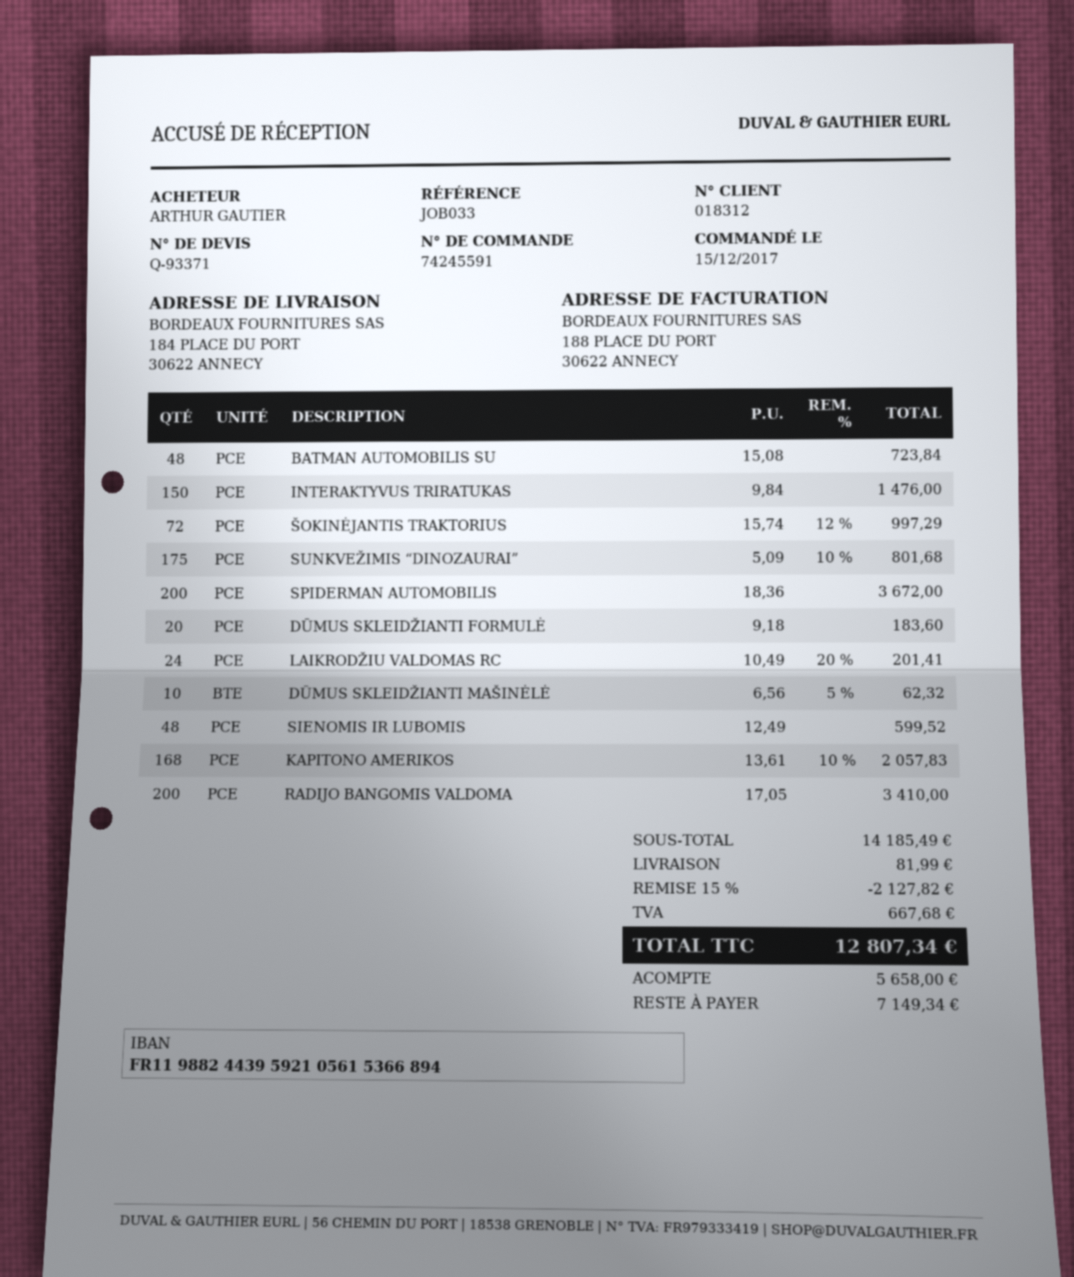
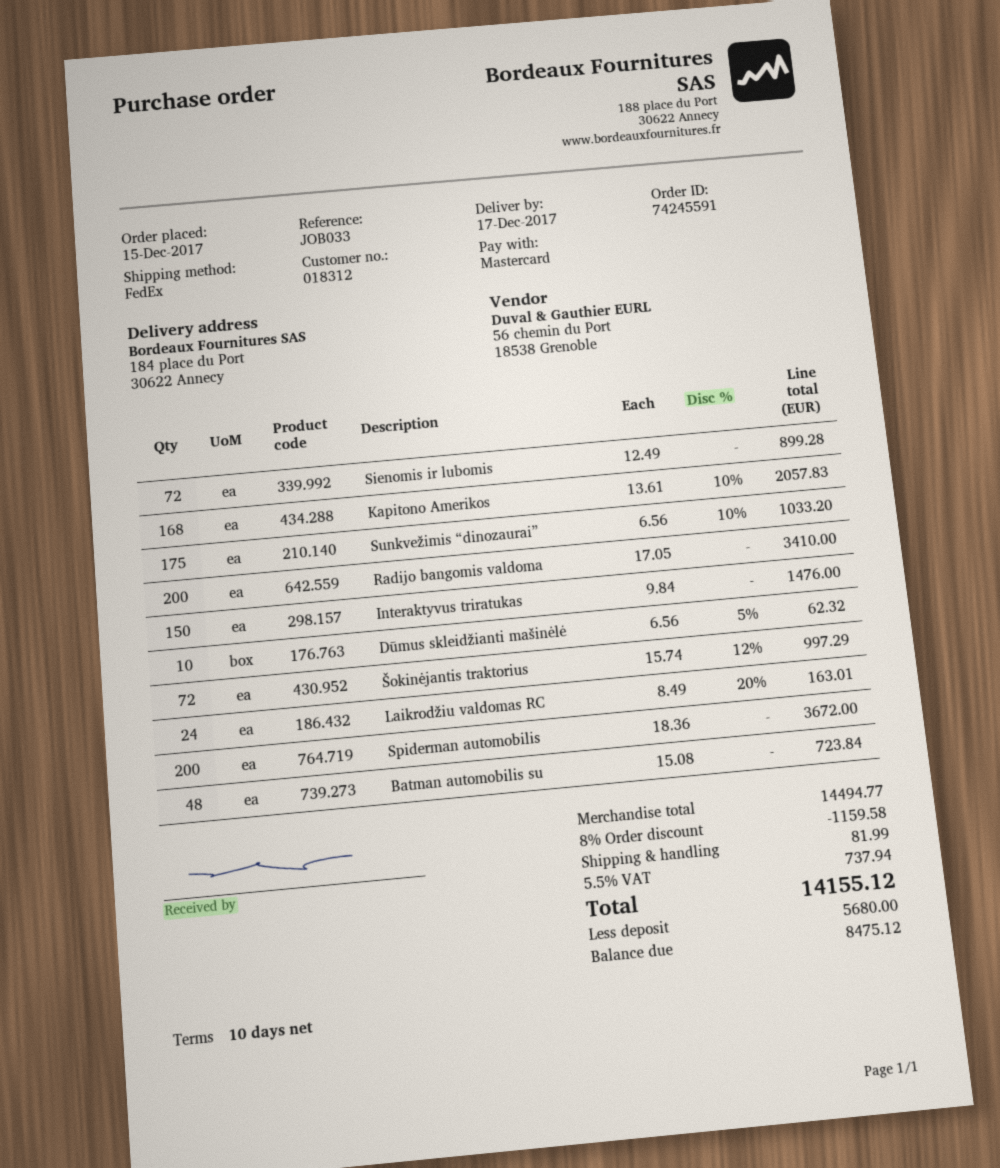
SUNKVEŽIMIS “DINOZAURAI”: 175 x 5.09 - 10% = 801.68 -> 175 x 6.56 - 10% = 1033.20
DŪMUS SKLEIDŽIANTI FORMULĖ: 20 x 9.18 = 183.60 -> none
LAIKRODŽIU VALDOMAS RC: 24 x 10.49 - 20% = 201.41 -> 24 x 8.49 - 20% = 163.01
SIENOMIS IR LUBOMIS: 48 x 12.49 = 599.52 -> 72 x 12.49 = 899.28
subtotal: 14185.49 -> 14494.77
discount: 15% = 2127.82 -> 8% = 1159.58
tax: 667.68 -> 737.94
total: 12807.34 -> 14155.12
deposit: 5658.00 -> 5680.00
balance: 7149.34 -> 8475.12

